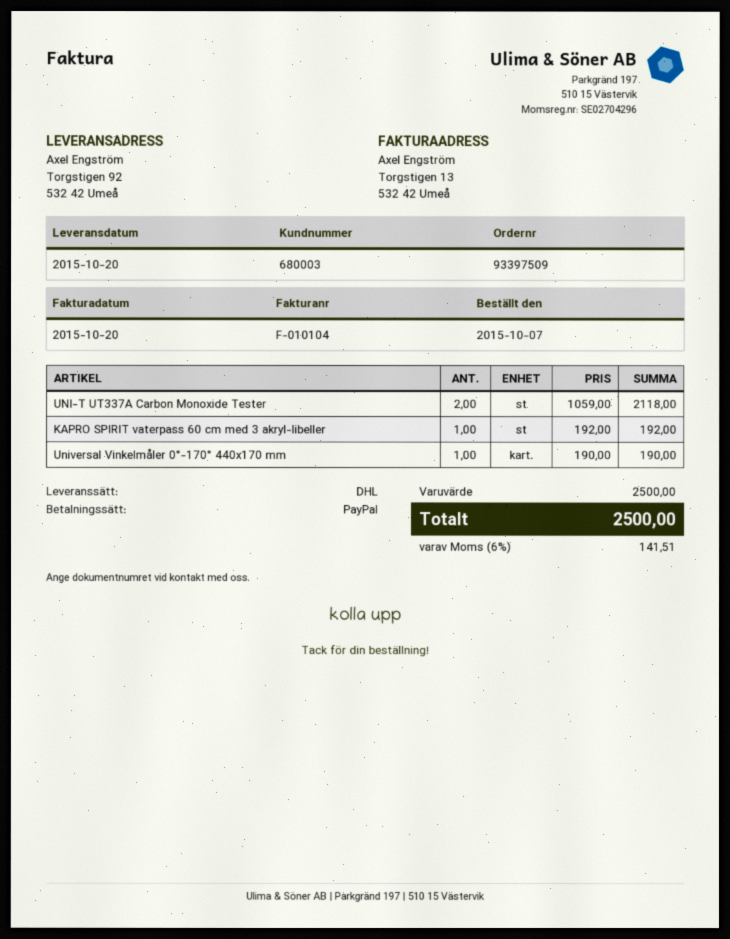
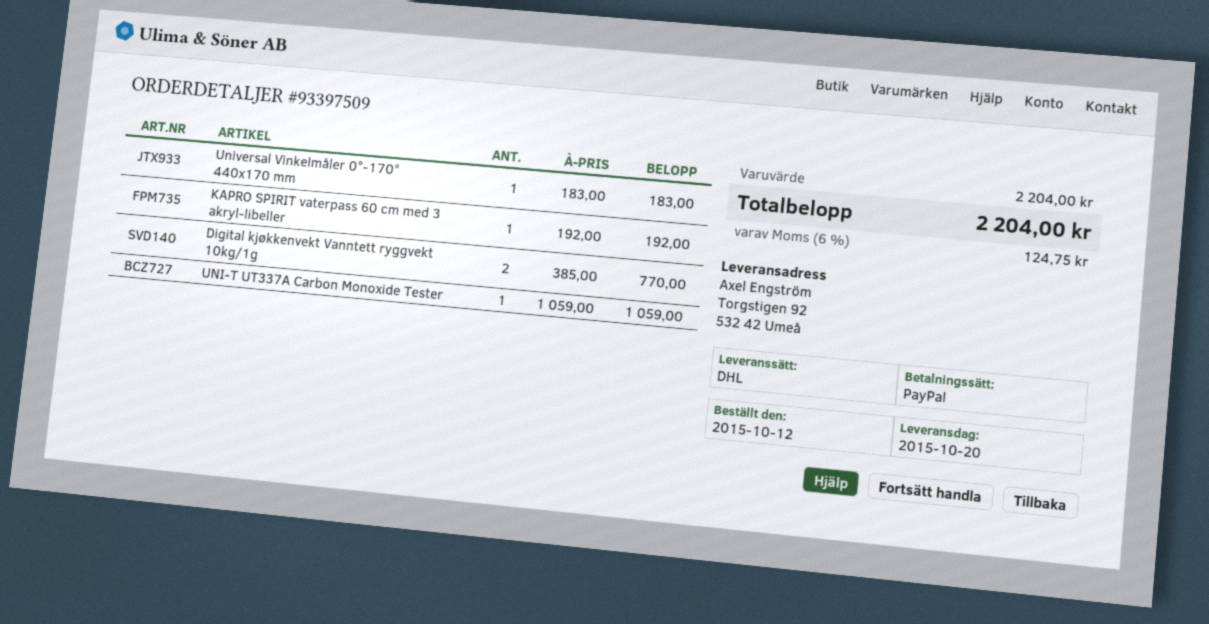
order date: 2015-10-07 -> 2015-10-12
UNI-T UT337A Carbon Monoxide Tester: 2 x 1059.00 = 2118.00 -> 1 x 1059.00 = 1059.00
Universal Vinkelmåler 0°-170° 440x170 mm: 1 x 190.00 = 190.00 -> 1 x 183.00 = 183.00
Digital kjøkkenvekt Vanntett ryggvekt 10kg/1g: none -> 2 x 385.00 = 770.00
subtotal: 2500.00 -> 2204.00
tax: 6% = 141.51 -> 6% = 124.75
total: 2500.00 -> 2204.00

